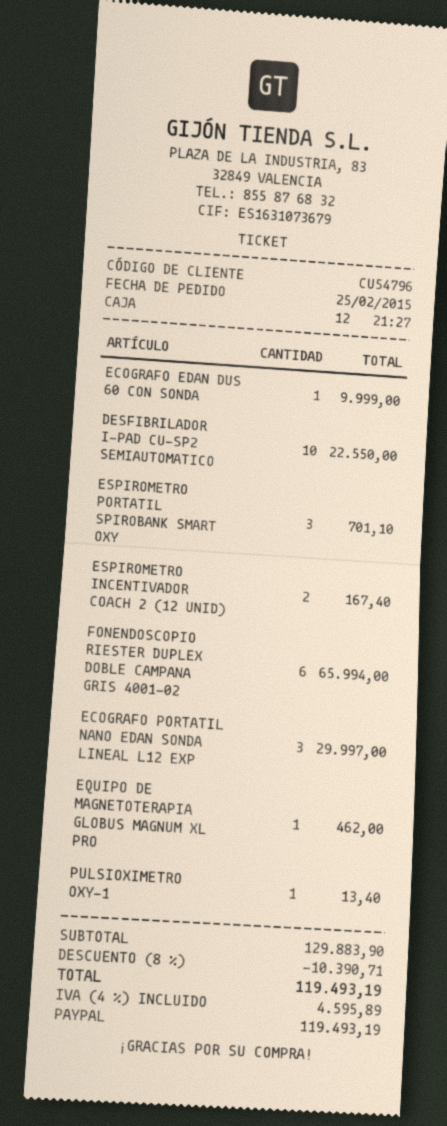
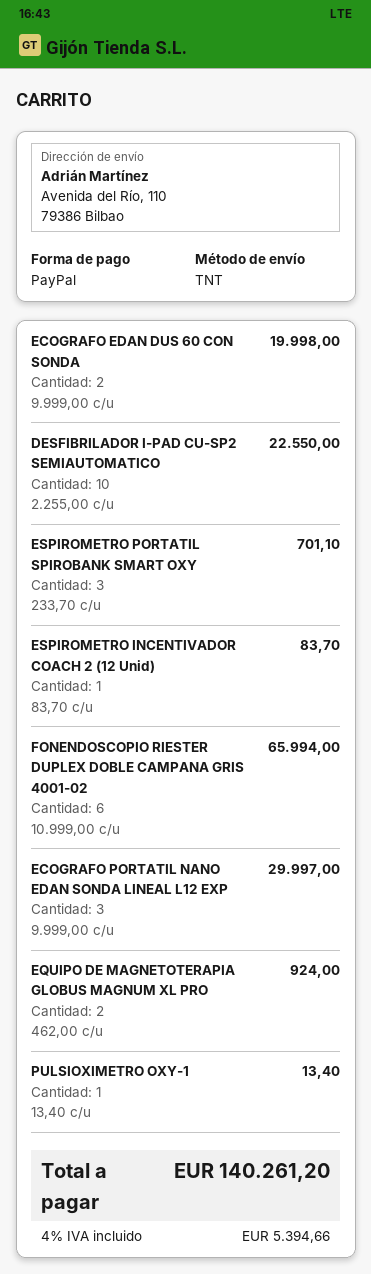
ECOGRAFO EDAN DUS 60 CON SONDA: 1 for 9999.00 -> 2 for 19998.00
ESPIROMETRO INCENTIVADOR COACH 2 (12 UNID): 2 for 167.40 -> 1 for 83.70
EQUIPO DE MAGNETOTERAPIA GLOBUS MAGNUM XL PRO: 1 for 462.00 -> 2 for 924.00
discount: 8% = 10390.71 -> none
tax: 4% = 4595.89 -> 4% = 5394.66
total: 119493.19 -> 140261.20

